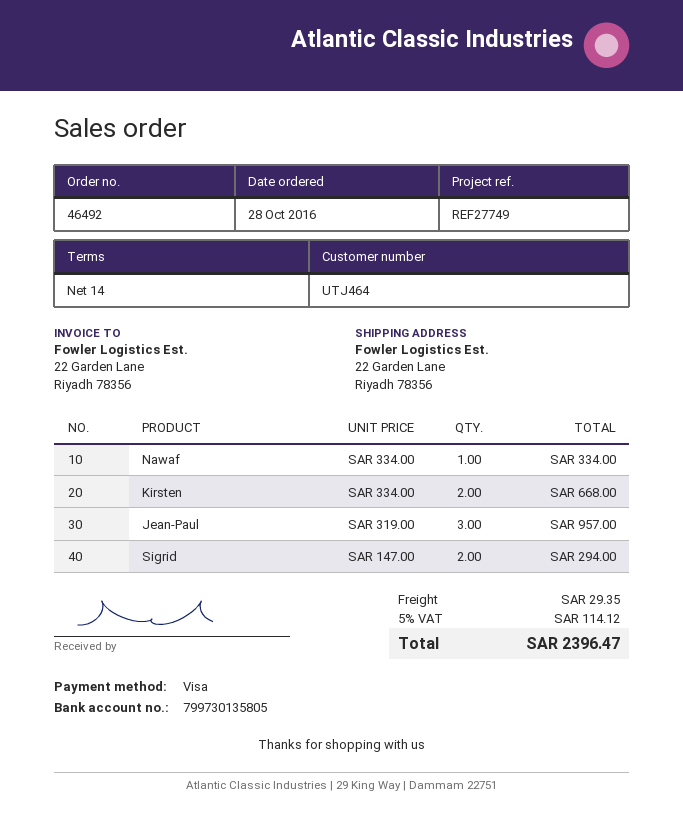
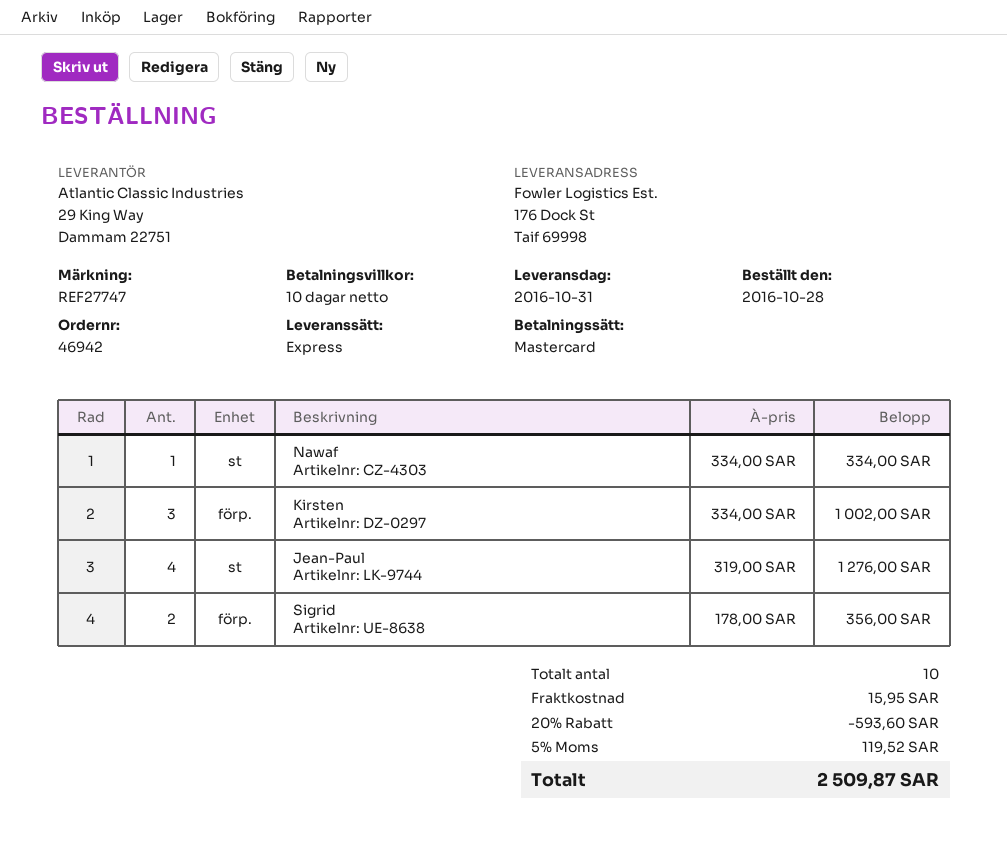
order number: 46492 -> 46942
payment terms: 14 days -> 10 days
reference: REF27749 -> REF27747
payment method: Visa -> Mastercard
ship to: 22 Garden Lane, Riyadh 78356 -> 176 Dock St, Taif 69998
Kirsten: 2 x 334.00 = 668.00 -> 3 x 334.00 = 1002.00
Jean-Paul: 3 x 319.00 = 957.00 -> 4 x 319.00 = 1276.00
Sigrid: 2 x 147.00 = 294.00 -> 2 x 178.00 = 356.00
discount: none -> 20% = 593.60
shipping: 29.35 -> 15.95
tax: 5% = 114.12 -> 5% = 119.52
total: 2396.47 -> 2509.87

